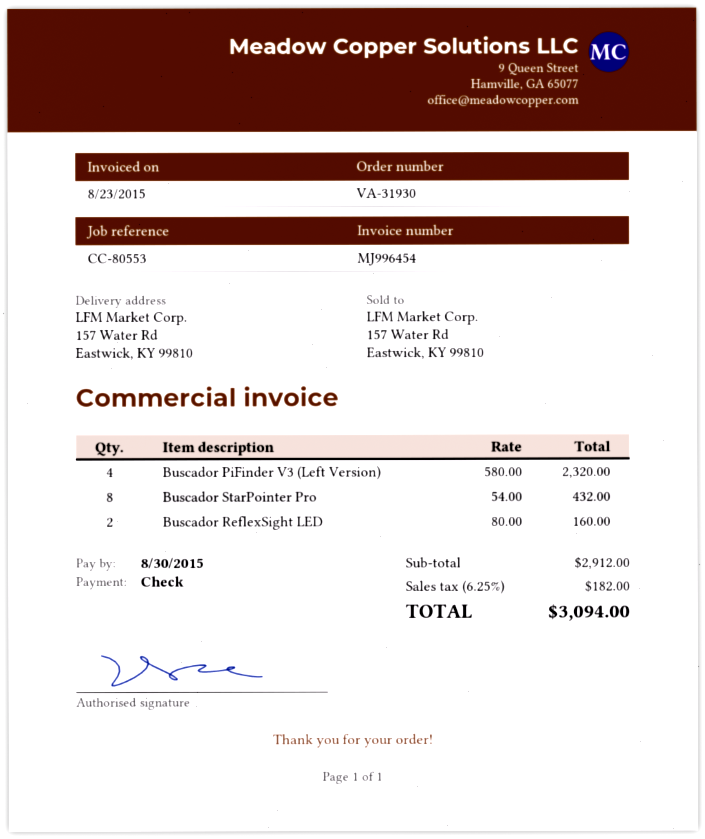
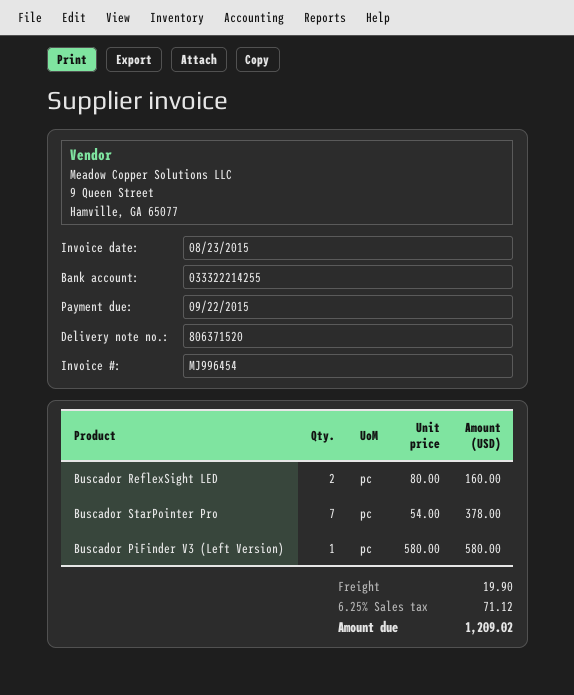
due date: 2015-08-30 -> 2015-09-22
Buscador PiFinder V3 (Left Version): 4 x 580.00 = 2320.00 -> 1 x 580.00 = 580.00
Buscador StarPointer Pro: 8 x 54.00 = 432.00 -> 7 x 54.00 = 378.00
shipping: none -> 19.90
tax: 6.25% = 182.00 -> 6.25% = 71.12
total: 3094.00 -> 1209.02

